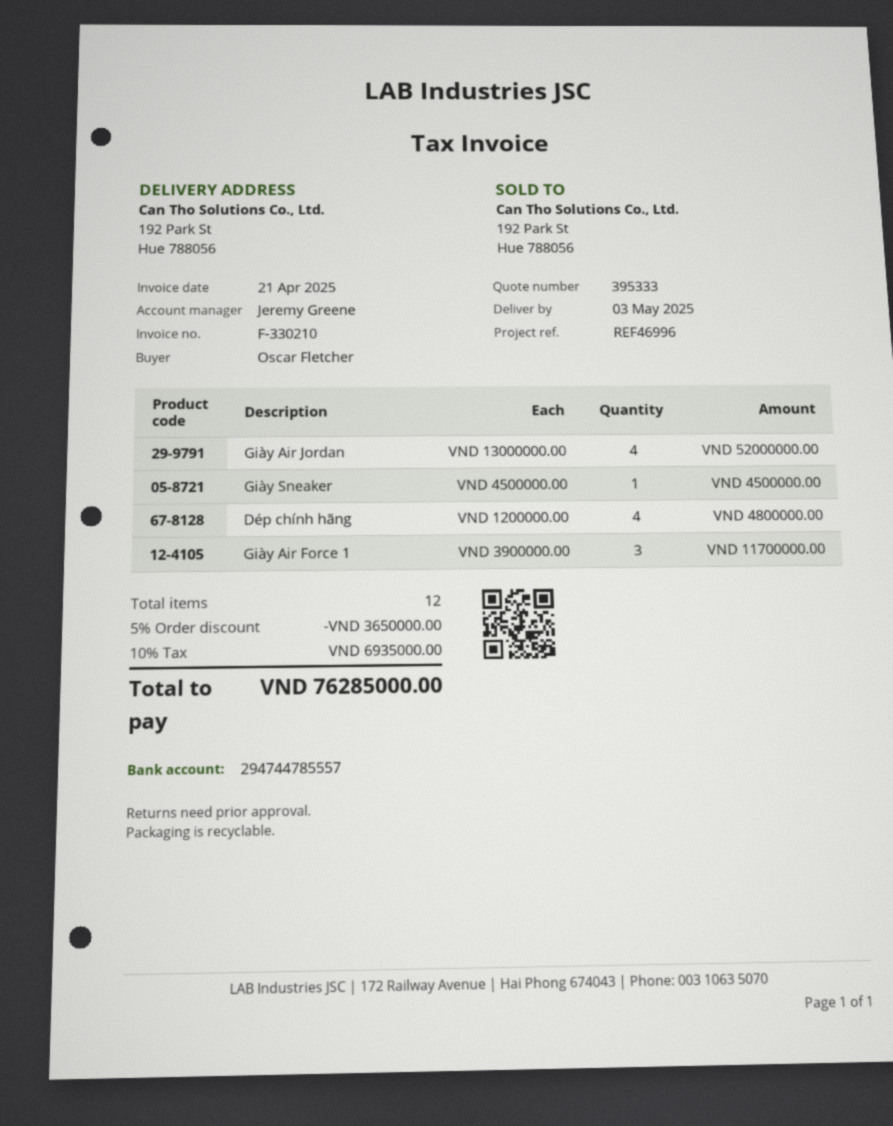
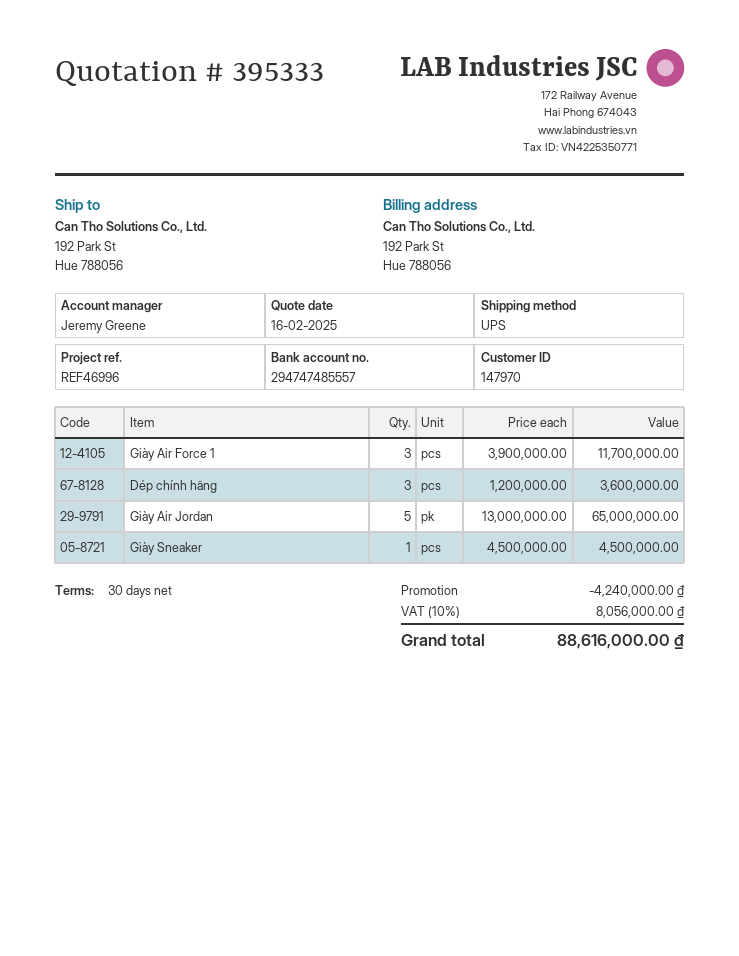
bank account: 294744785557 -> 294747485557
Giày Air Jordan: 4 x 13000000.00 = 52000000.00 -> 5 x 13000000.00 = 65000000.00
Dép chính hãng: 4 x 1200000.00 = 4800000.00 -> 3 x 1200000.00 = 3600000.00
discount: 3650000.00 -> 4240000.00
tax: 10% = 6935000.00 -> 10% = 8056000.00
total: 76285000.00 -> 88616000.00

